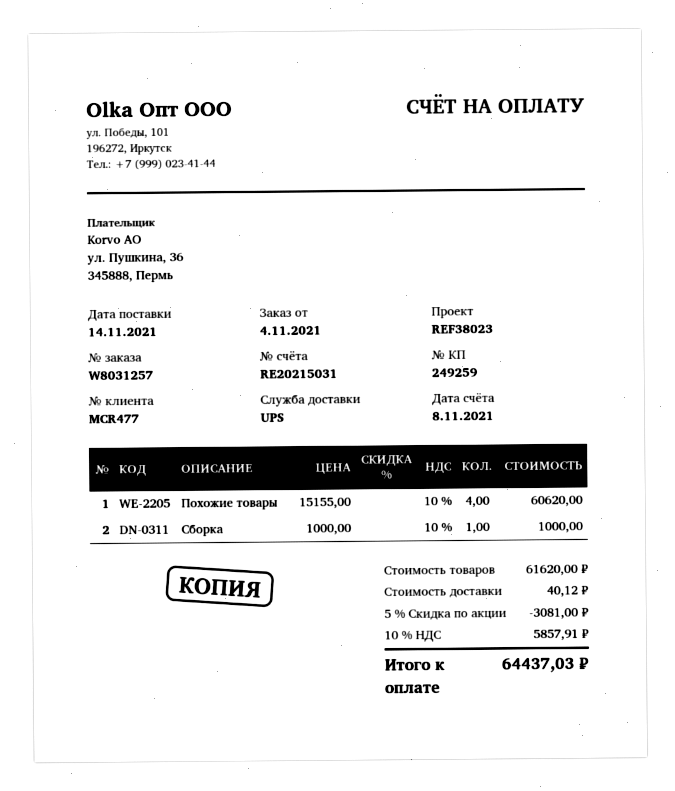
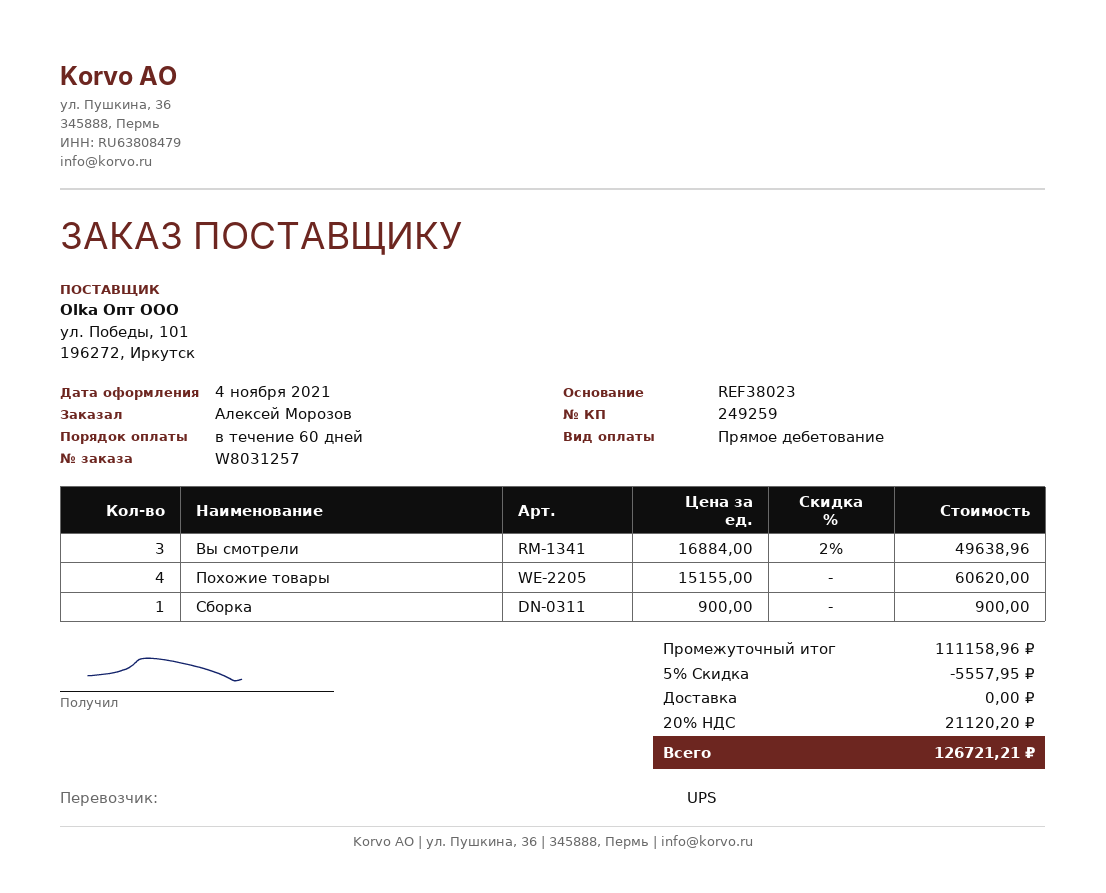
Сборка: 1 x 1000.00 = 1000.00 -> 1 x 900.00 = 900.00
Вы смотрели: none -> 3 x 16884.00 - 2% = 49638.96
subtotal: 61620.00 -> 111158.96
discount: 5% = 3081.00 -> 5% = 5557.95
shipping: 40.12 -> 0.00
tax: 10% = 5857.91 -> 20% = 21120.20
total: 64437.03 -> 126721.21

